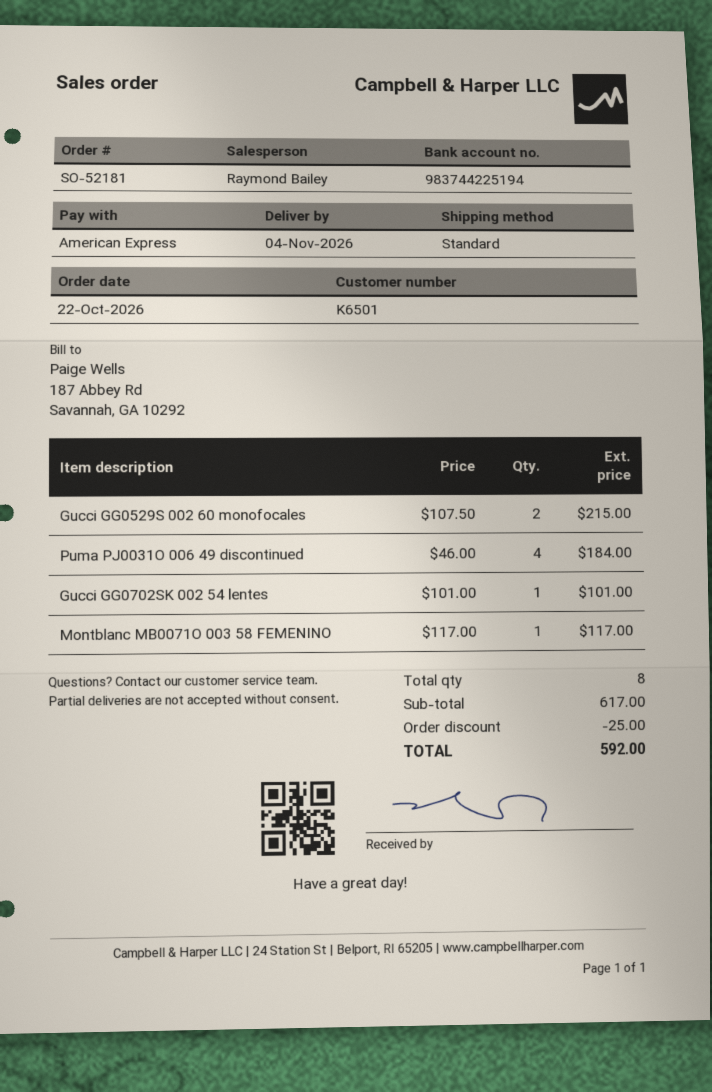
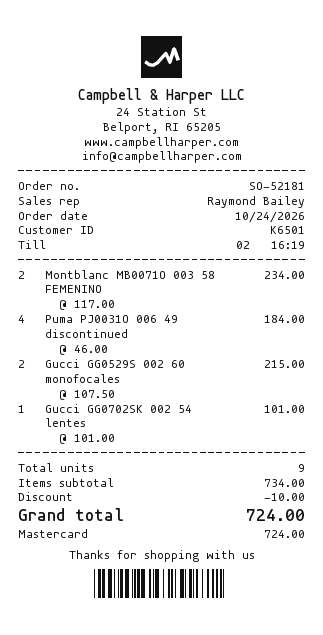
order date: 2026-10-22 -> 2026-10-24
payment method: American Express -> Mastercard
Montblanc MB0071O 003 58 FEMENINO: 1 x 117.00 = 117.00 -> 2 x 117.00 = 234.00
total quantity: 8 -> 9
subtotal: 617.00 -> 734.00
discount: 25.00 -> 10.00
total: 592.00 -> 724.00

